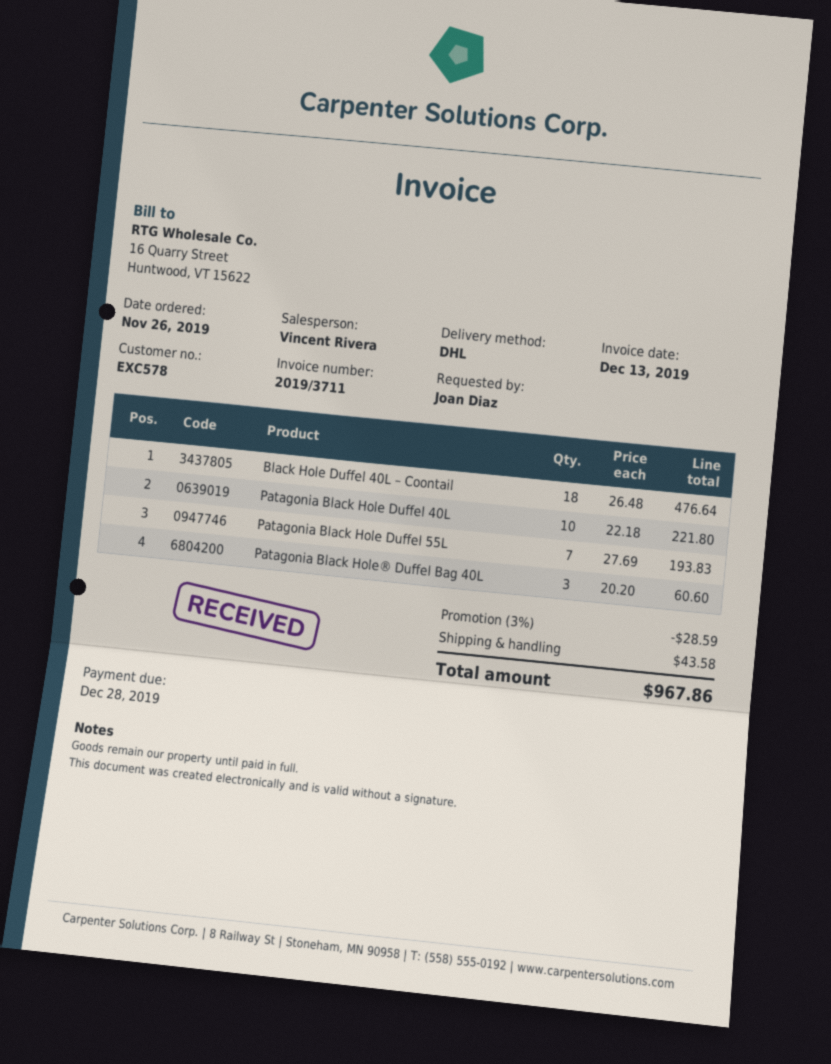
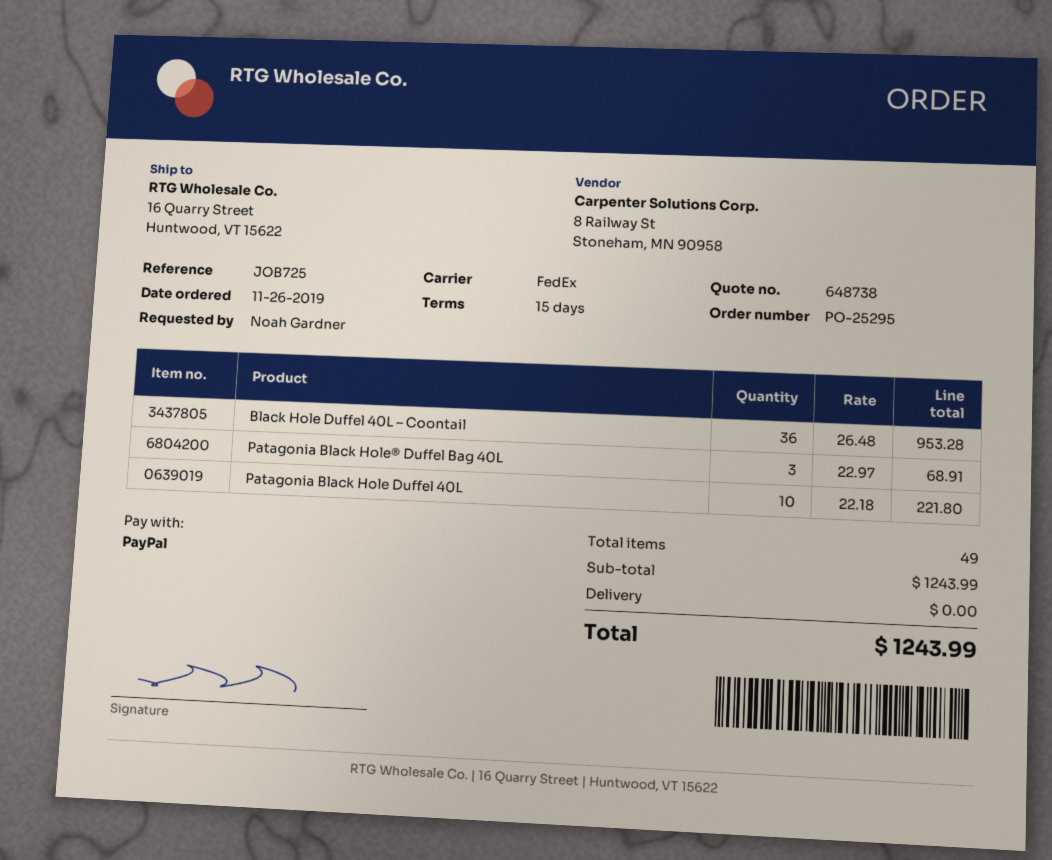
ordered by: Joan Diaz -> Noah Gardner
shipping method: DHL -> FedEx
Black Hole Duffel 40L – Coontail: 18 x 26.48 = 476.64 -> 36 x 26.48 = 953.28
Patagonia Black Hole Duffel 55L: 7 x 27.69 = 193.83 -> none
Patagonia Black Hole® Duffel Bag 40L: 3 x 20.20 = 60.60 -> 3 x 22.97 = 68.91
discount: 3% = 28.59 -> none
shipping: 43.58 -> 0.00
total: 967.86 -> 1243.99

